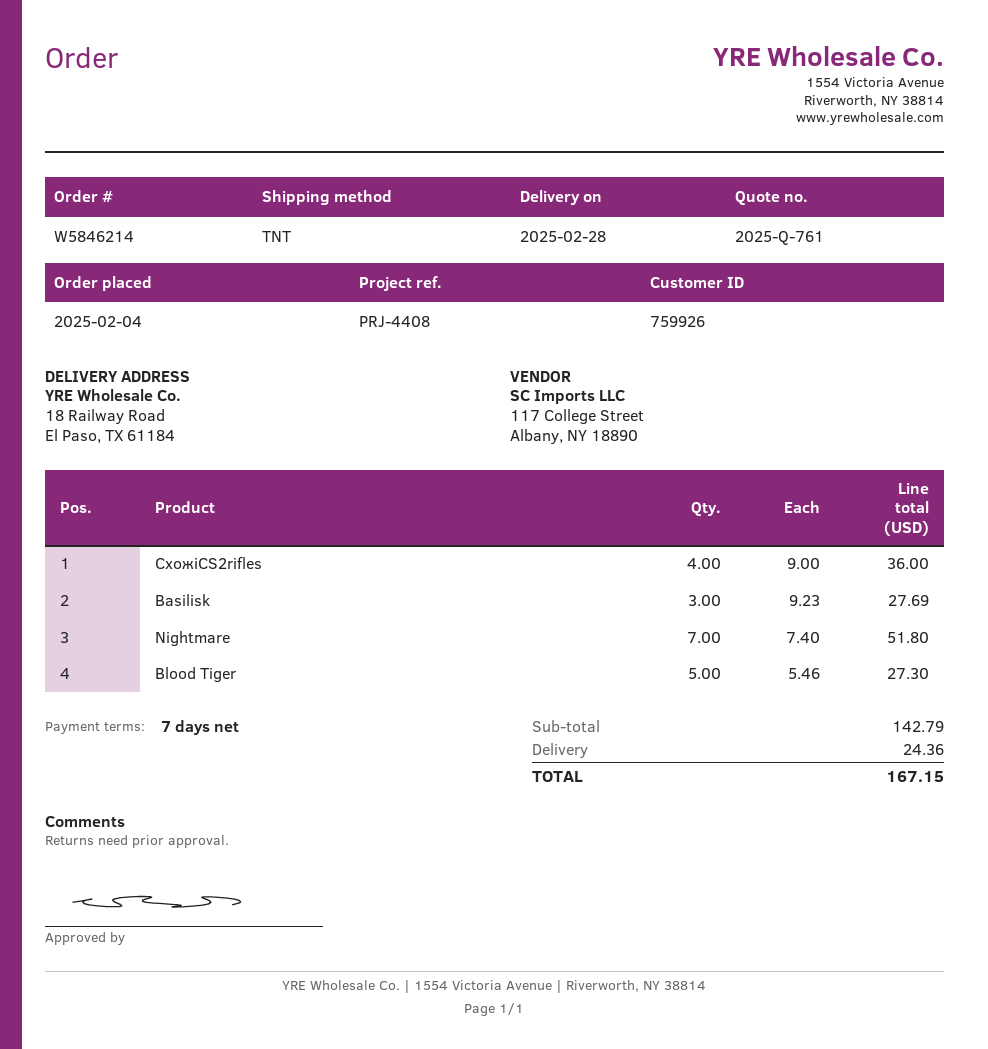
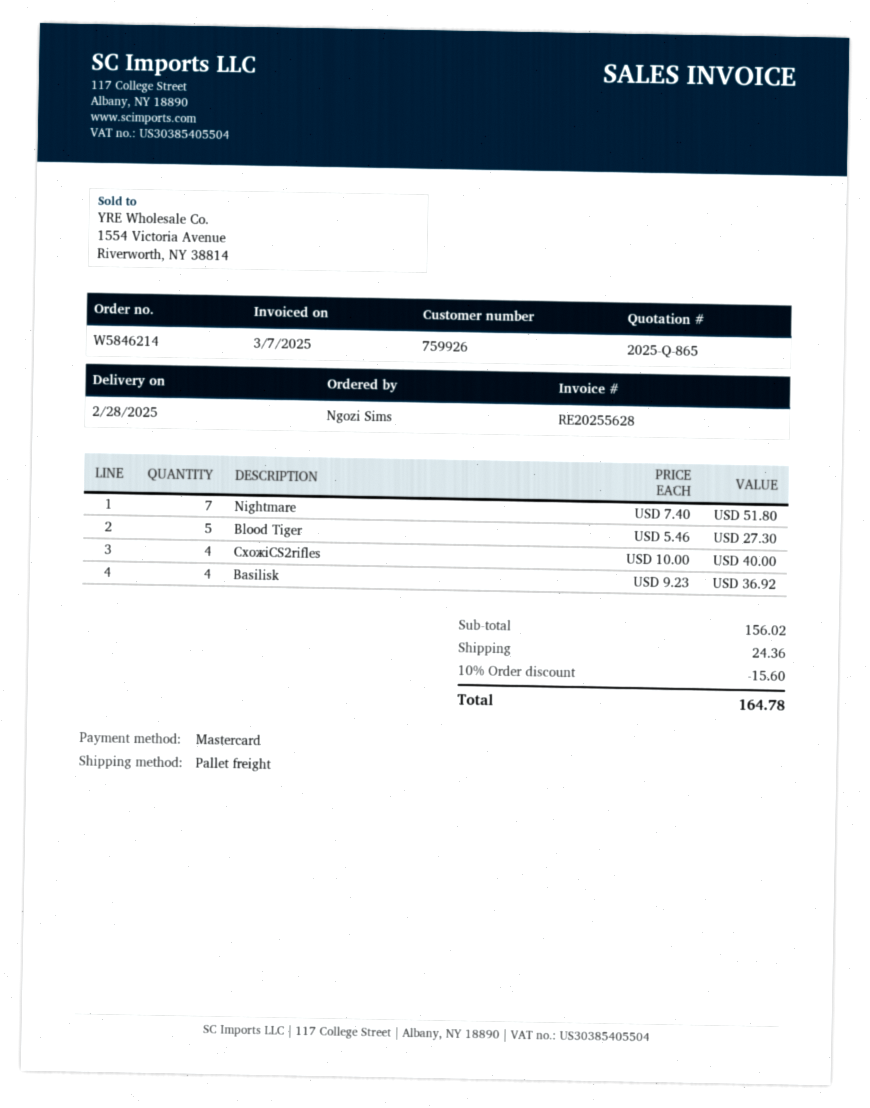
quote number: 2025-Q-761 -> 2025-Q-865
shipping method: TNT -> pallet freight
СхожіCS2rifles: 4 x 9.00 = 36.00 -> 4 x 10.00 = 40.00
Basilisk: 3 x 9.23 = 27.69 -> 4 x 9.23 = 36.92
subtotal: 142.79 -> 156.02
discount: none -> 10% = 15.60
total: 167.15 -> 164.78

